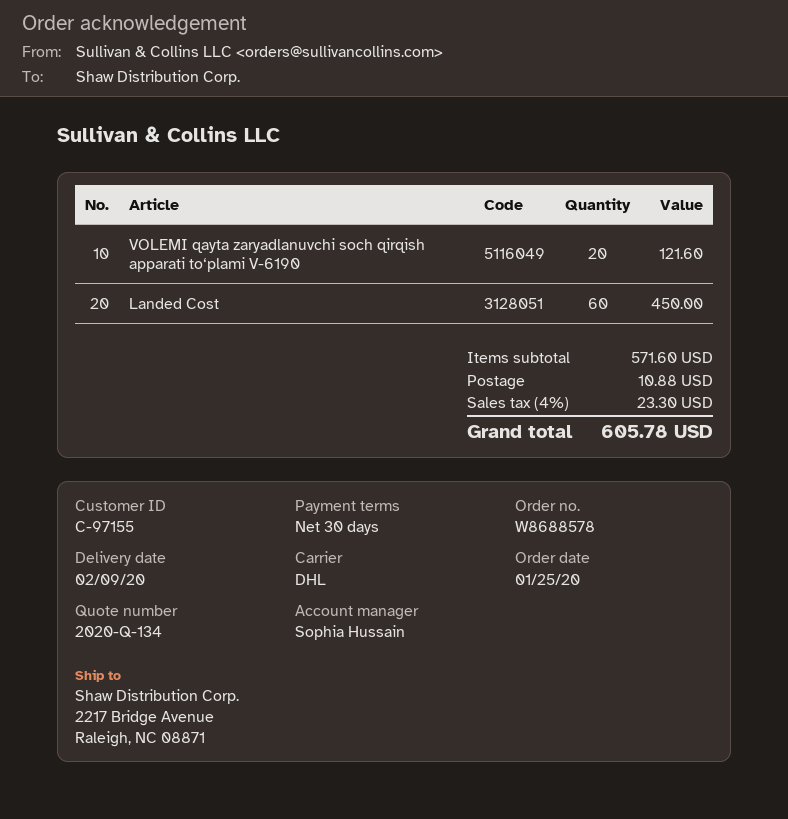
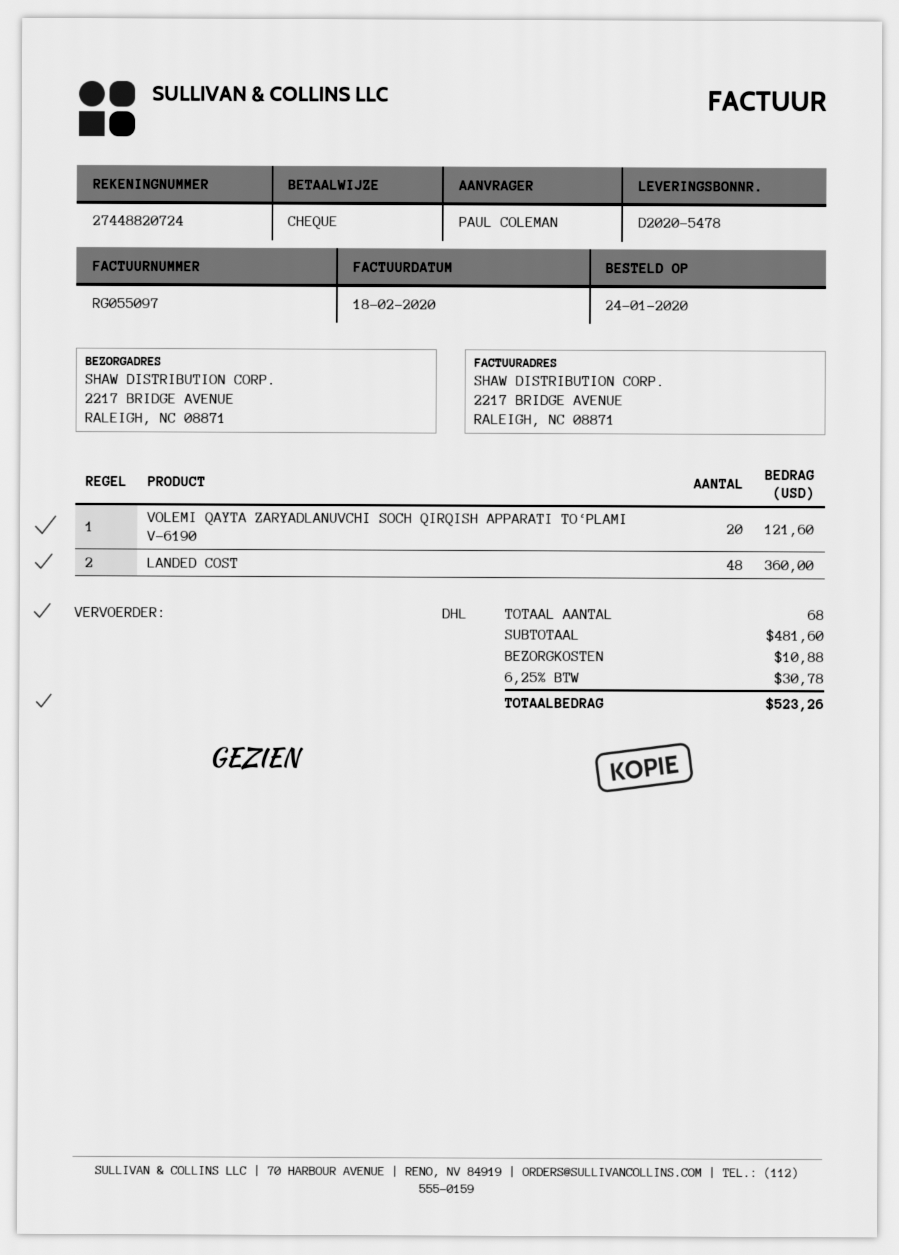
order date: 2020-01-25 -> 2020-01-24
Landed Cost: 60 for 450.00 -> 48 for 360.00
subtotal: 571.60 -> 481.60
tax: 4% = 23.30 -> 6.25% = 30.78
total: 605.78 -> 523.26

